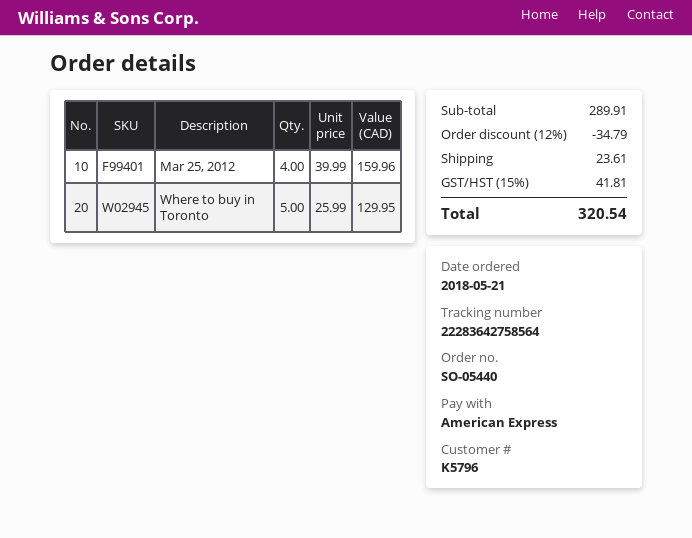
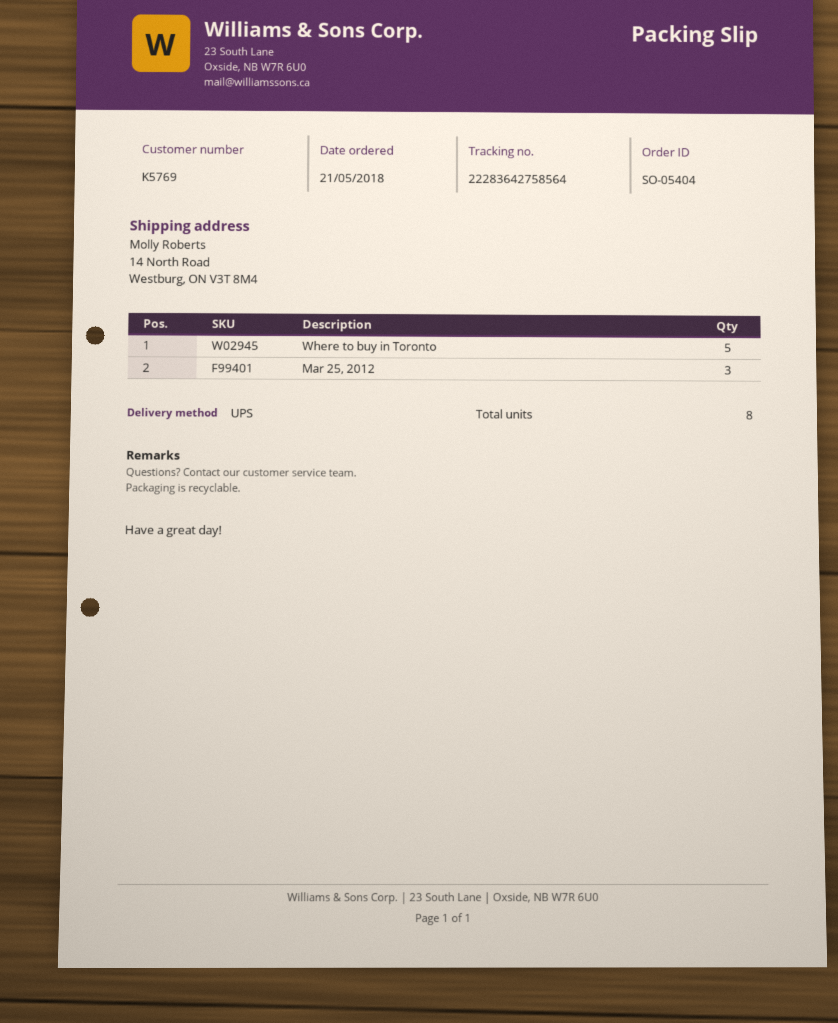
order number: SO-05440 -> SO-05404
customer number: K5796 -> K5769
Mar 25, 2012: 4 -> 3

